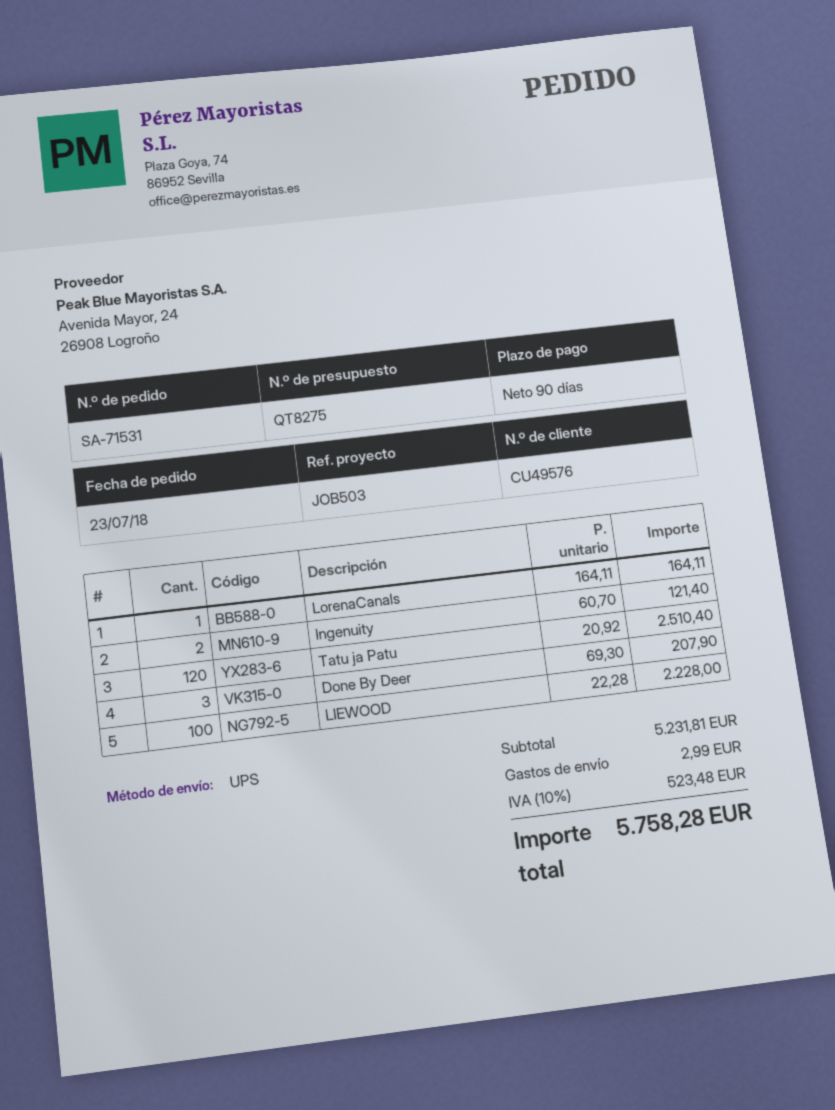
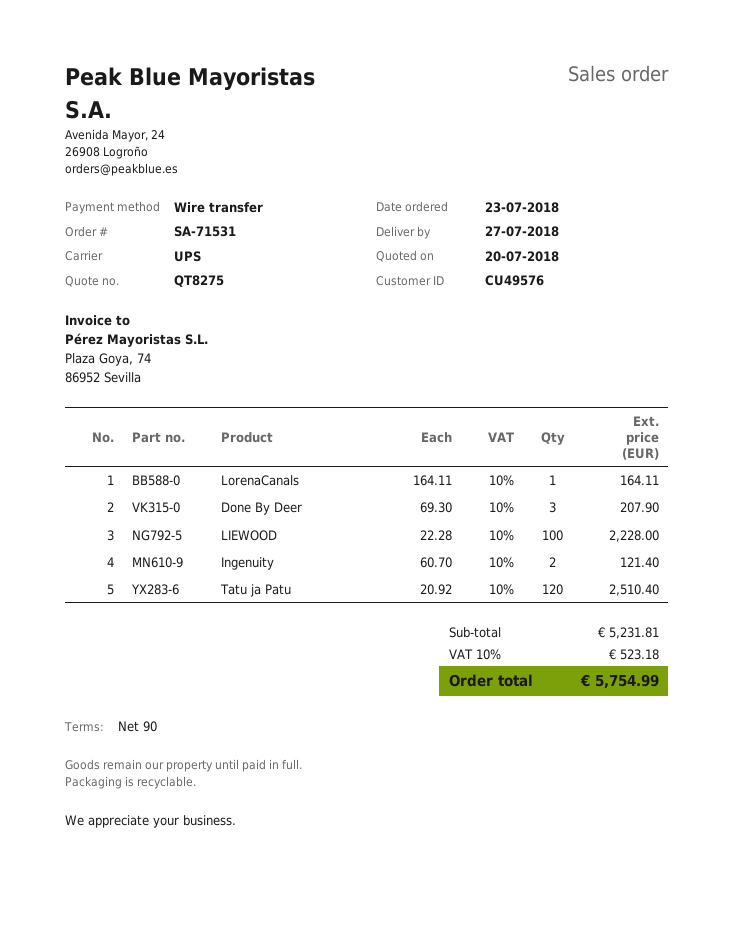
shipping: 2.99 -> none
tax: 10% = 523.48 -> 10% = 523.18
total: 5758.28 -> 5754.99

